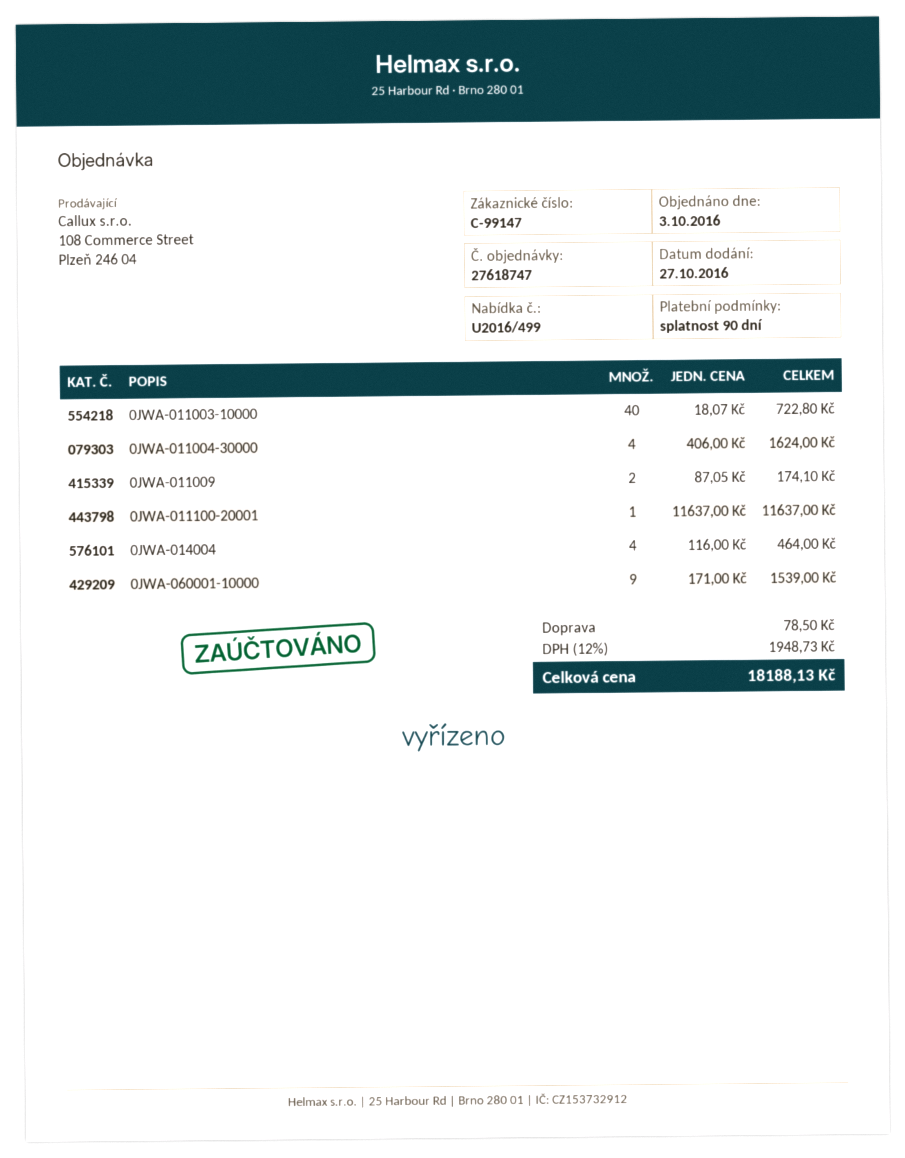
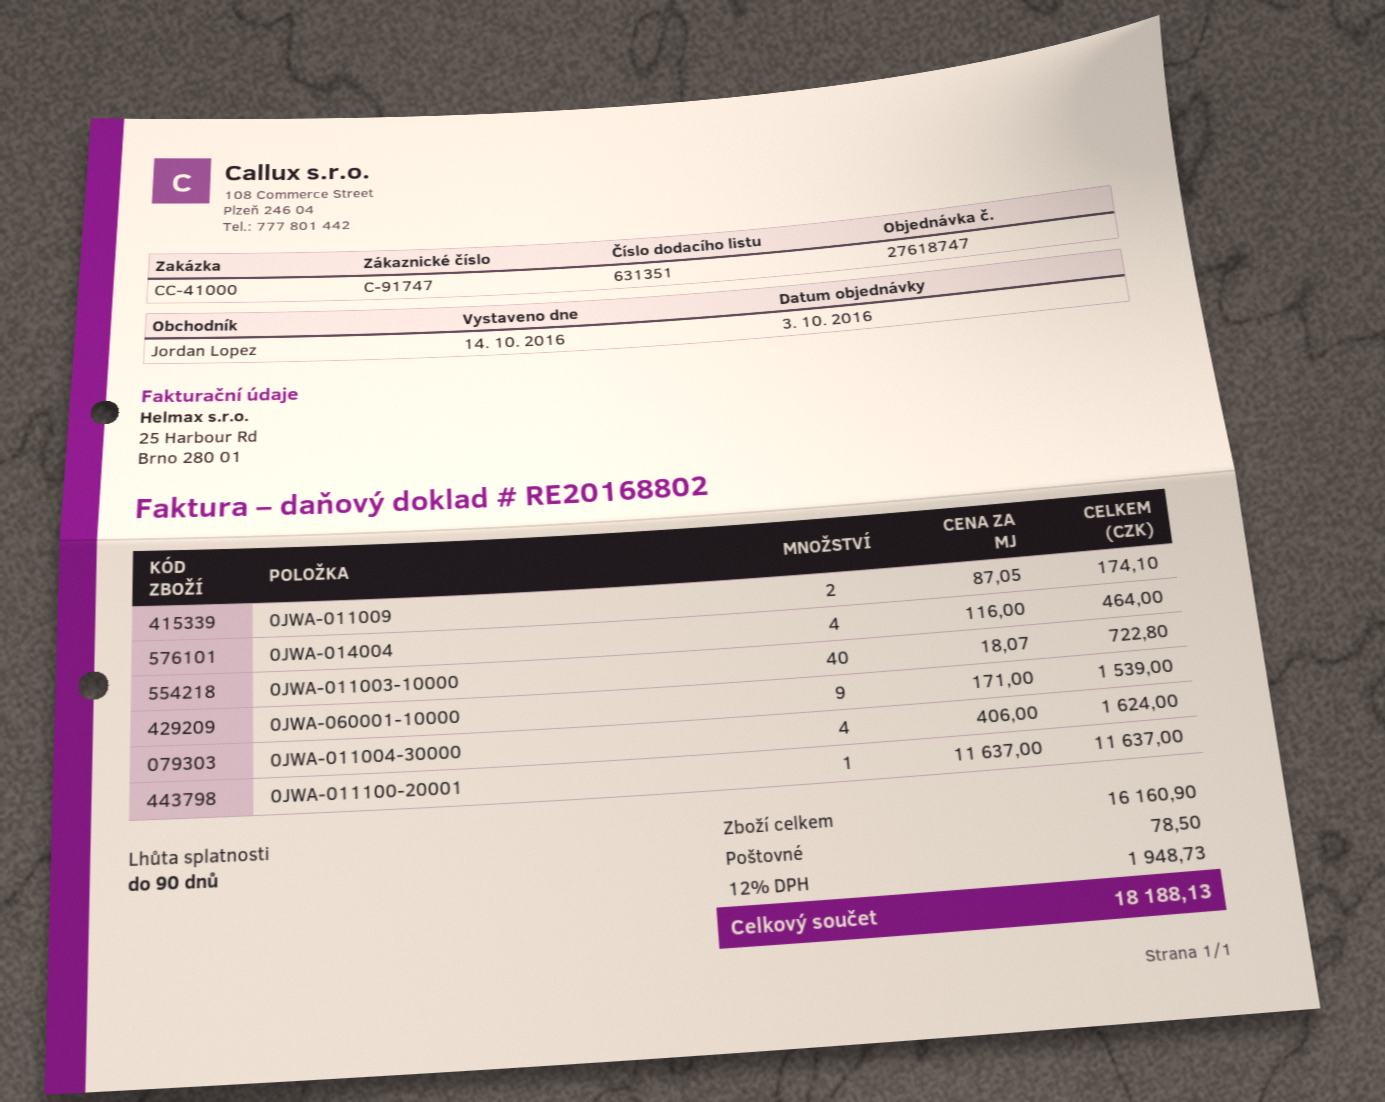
customer number: C-99147 -> C-91747

